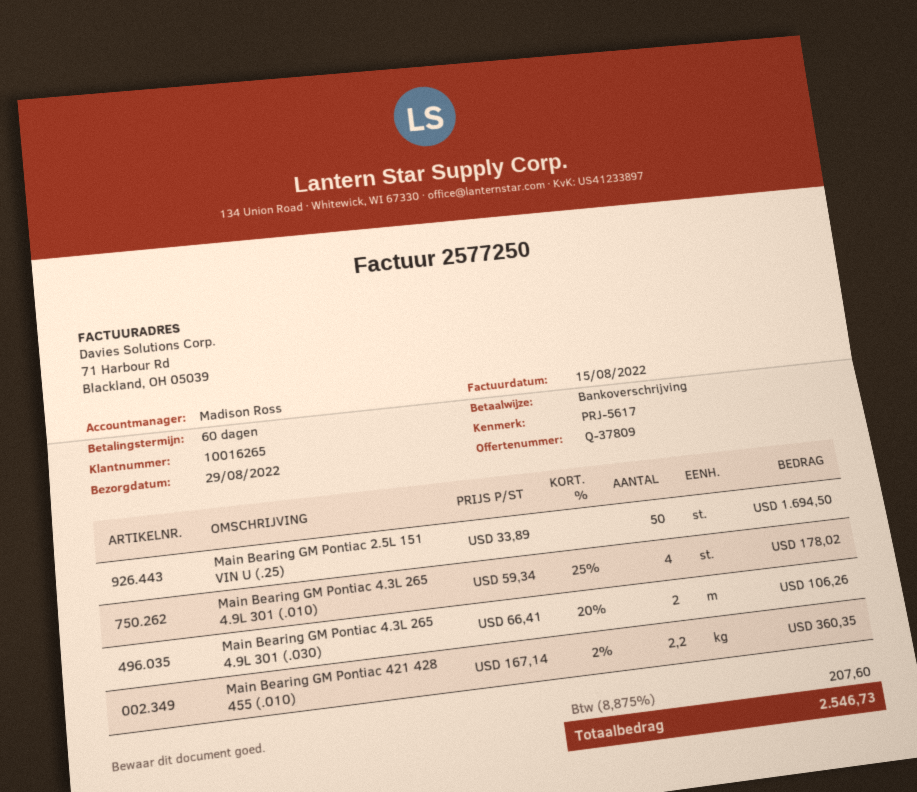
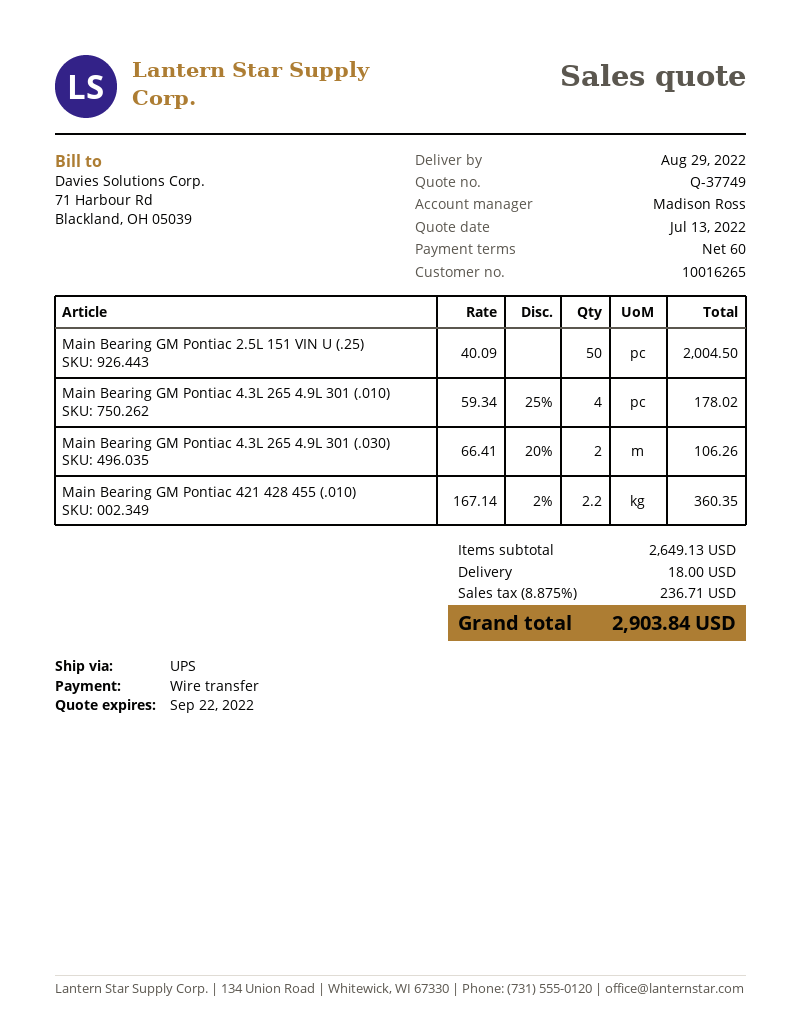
quote number: Q-37809 -> Q-37749
Main Bearing GM Pontiac 2.5L 151 VIN U (.25): 50 x 33.89 = 1694.50 -> 50 x 40.09 = 2004.50
shipping: none -> 18.00
tax: 8.875% = 207.60 -> 8.875% = 236.71
total: 2546.73 -> 2903.84

